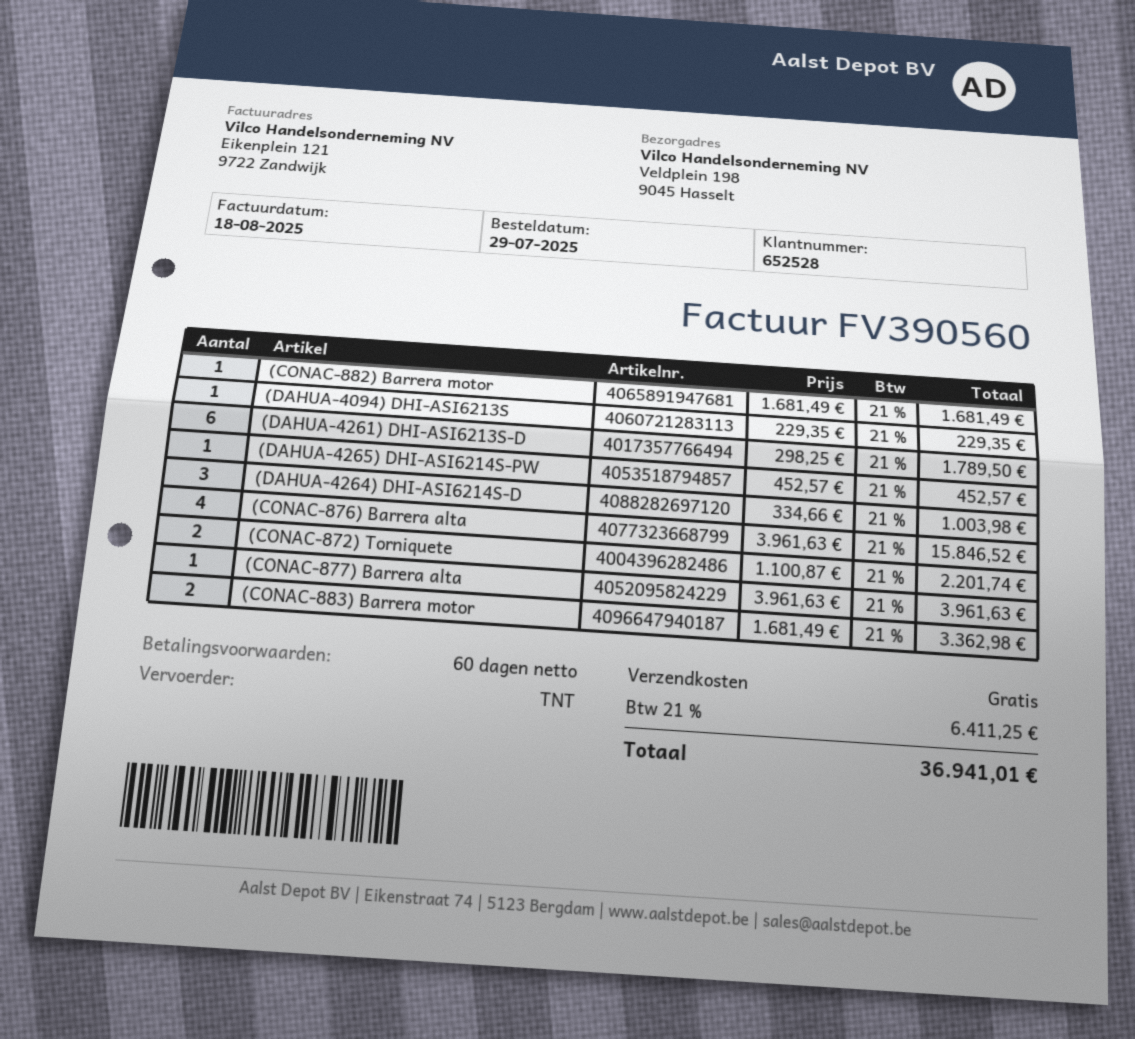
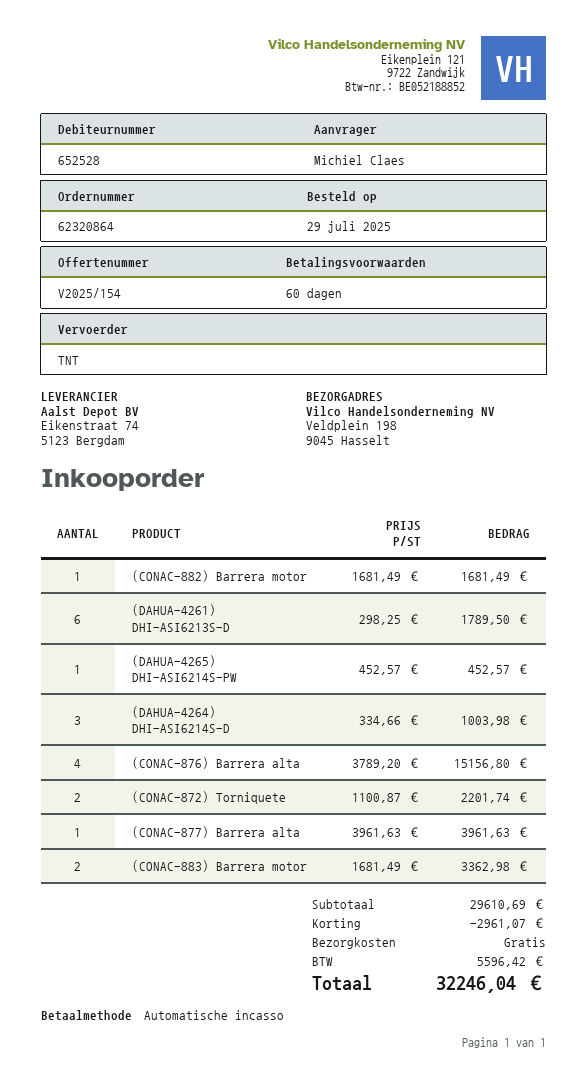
(DAHUA-4094) DHI-ASI6213S: 1 x 229.35 = 229.35 -> none
(CONAC-876) Barrera alta: 4 x 3961.63 = 15846.52 -> 4 x 3789.20 = 15156.80
discount: none -> 2961.07
tax: 6411.25 -> 5596.42
total: 36941.01 -> 32246.04

